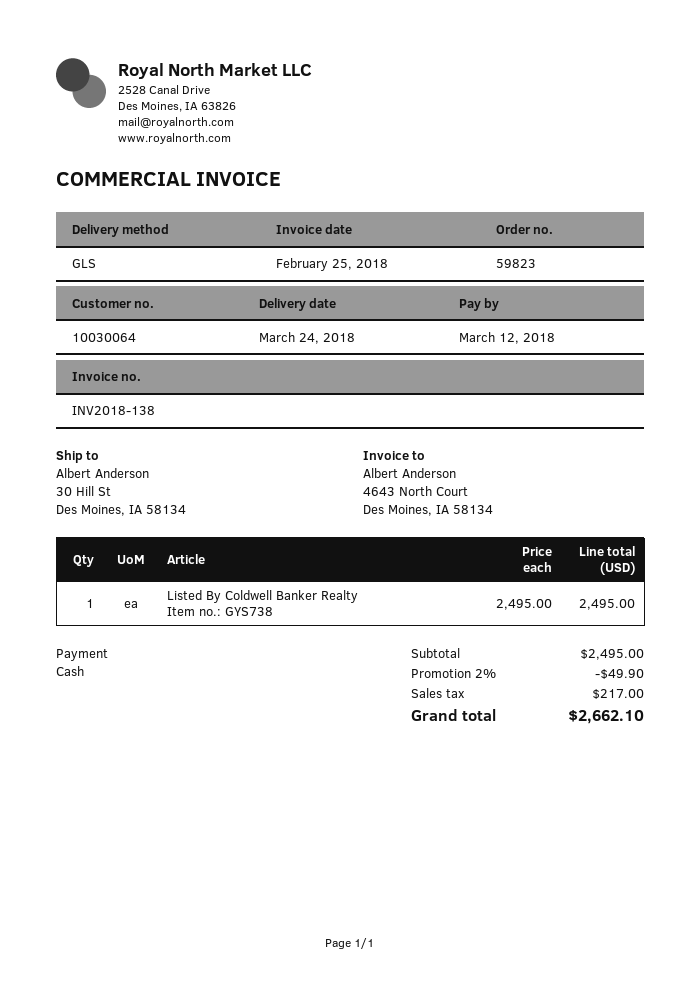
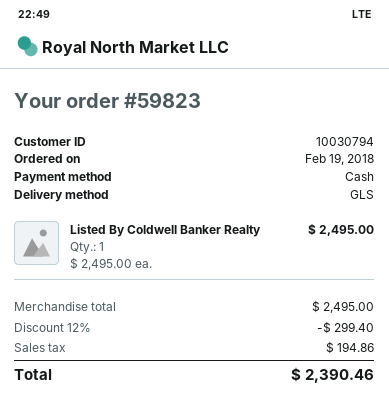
customer number: 10030064 -> 10030794
discount: 2% = 49.90 -> 12% = 299.40
tax: 217.00 -> 194.86
total: 2662.10 -> 2390.46

